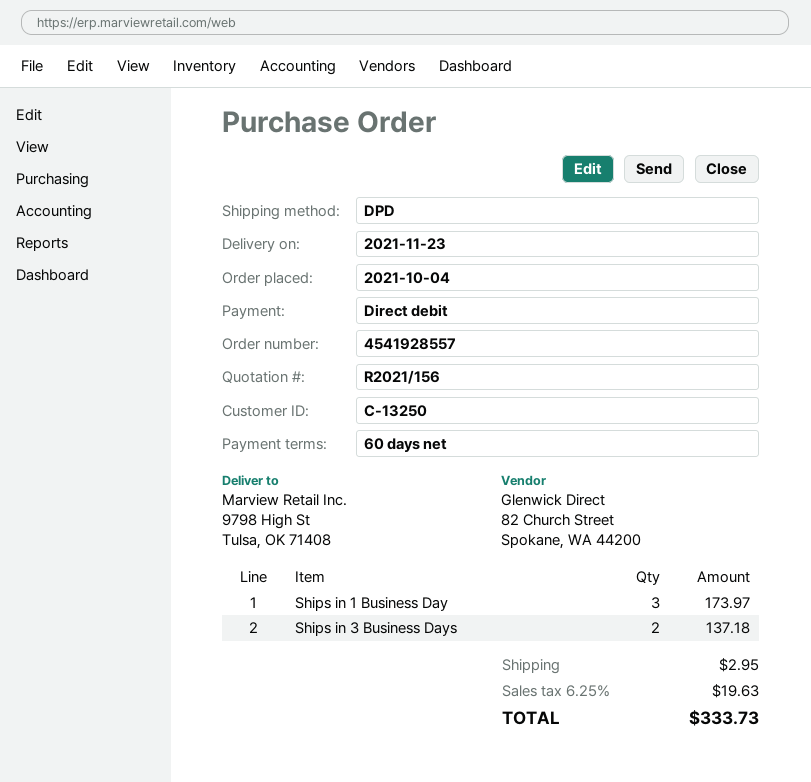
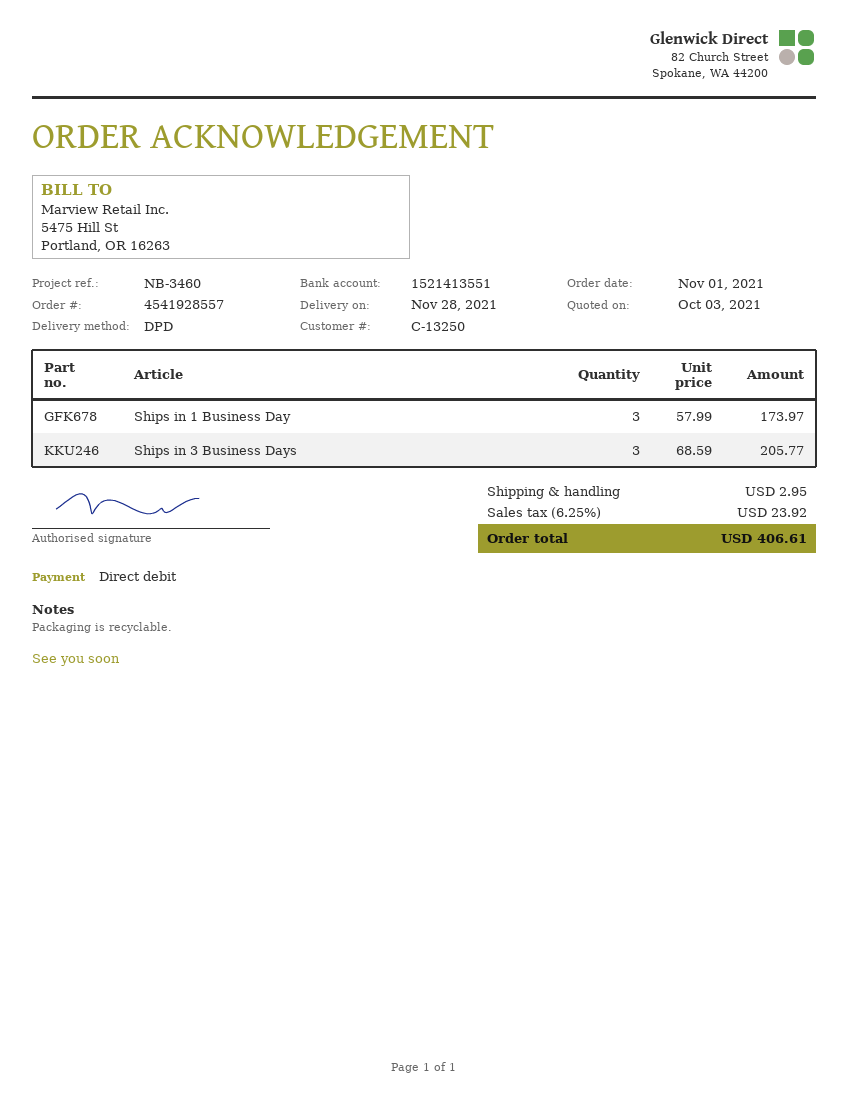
order date: 2021-10-04 -> 2021-11-01
delivery date: 2021-11-23 -> 2021-11-28
Ships in 3 Business Days: 2 for 137.18 -> 3 for 205.77
tax: 6.25% = 19.63 -> 6.25% = 23.92
total: 333.73 -> 406.61

